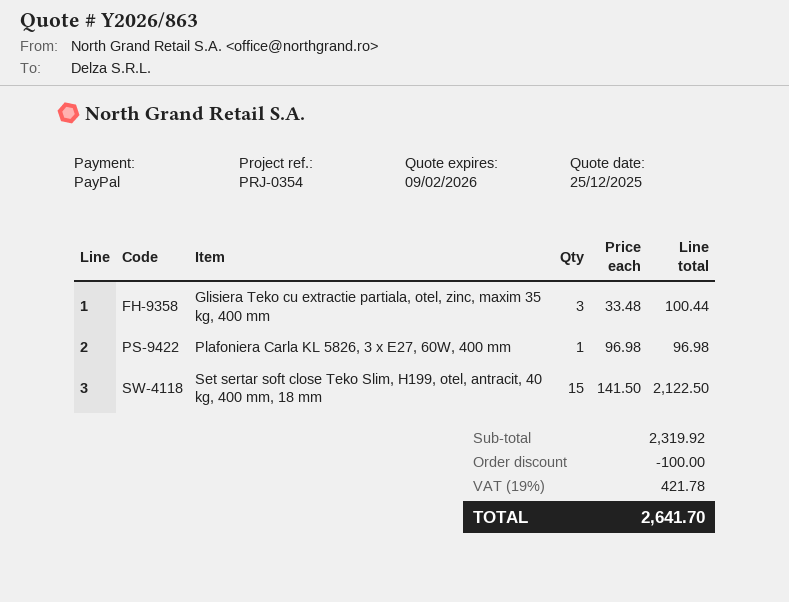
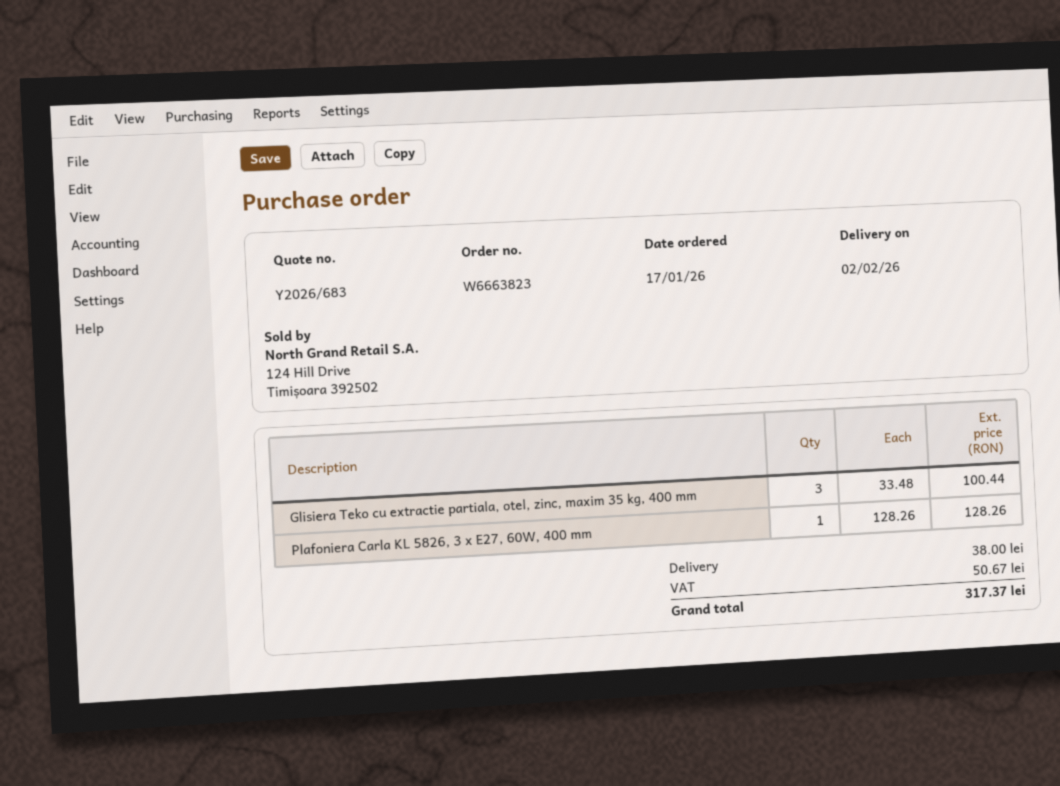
quote number: Y2026/863 -> Y2026/683
Plafoniera Carla KL 5826, 3 x E27, 60W, 400 mm: 1 x 96.98 = 96.98 -> 1 x 128.26 = 128.26
Set sertar soft close Teko Slim, H199, otel, antracit, 40 kg, 400 mm, 18 mm: 15 x 141.50 = 2122.50 -> none
discount: 100.00 -> none
shipping: none -> 38.00
tax: 421.78 -> 50.67
total: 2641.70 -> 317.37

